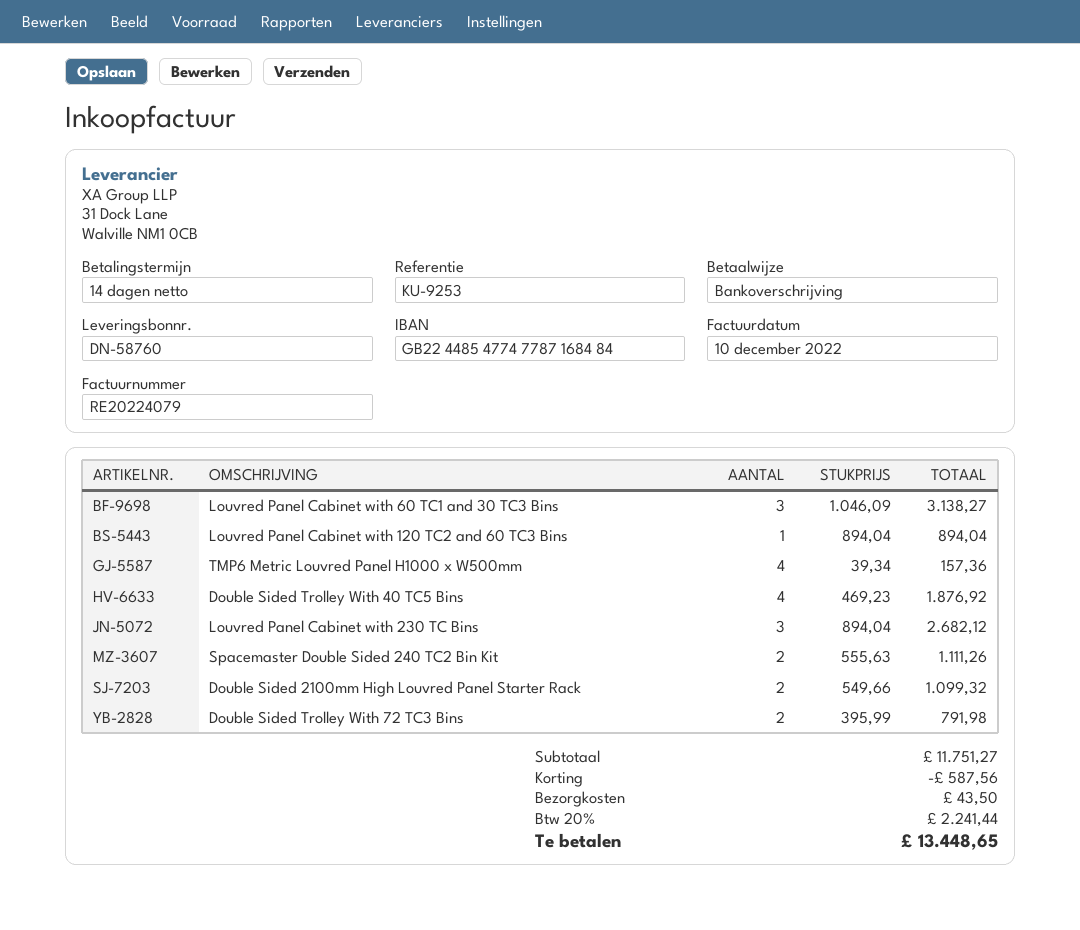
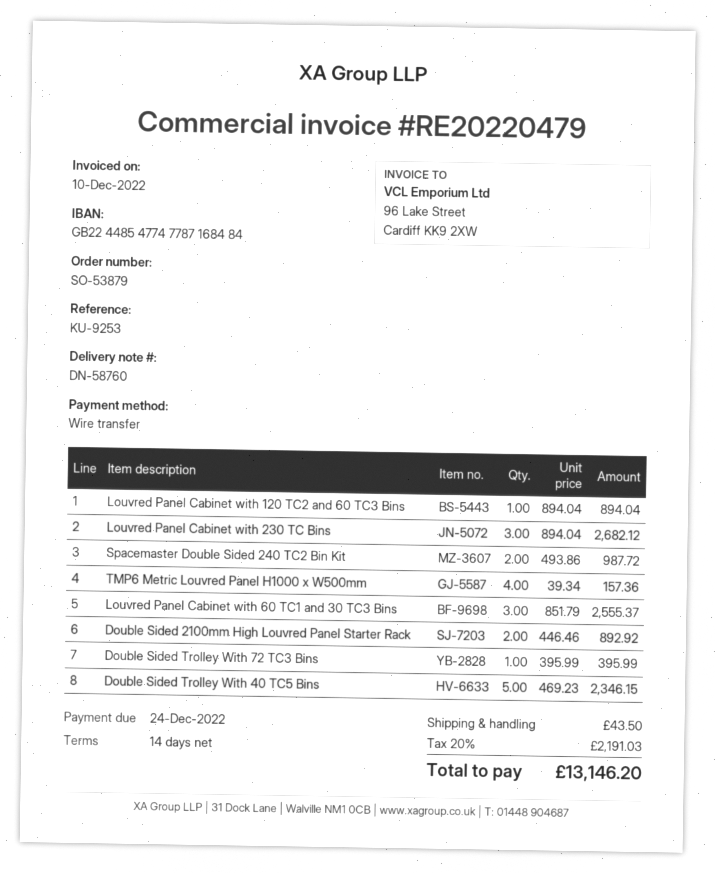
invoice number: RE20224079 -> RE20220479
Louvred Panel Cabinet with 60 TC1 and 30 TC3 Bins: 3 x 1046.09 = 3138.27 -> 3 x 851.79 = 2555.37
Double Sided Trolley With 40 TC5 Bins: 4 x 469.23 = 1876.92 -> 5 x 469.23 = 2346.15
Spacemaster Double Sided 240 TC2 Bin Kit: 2 x 555.63 = 1111.26 -> 2 x 493.86 = 987.72
Double Sided 2100mm High Louvred Panel Starter Rack: 2 x 549.66 = 1099.32 -> 2 x 446.46 = 892.92
Double Sided Trolley With 72 TC3 Bins: 2 x 395.99 = 791.98 -> 1 x 395.99 = 395.99
discount: 587.56 -> none
tax: 20% = 2241.44 -> 20% = 2191.03
total: 13448.65 -> 13146.20

